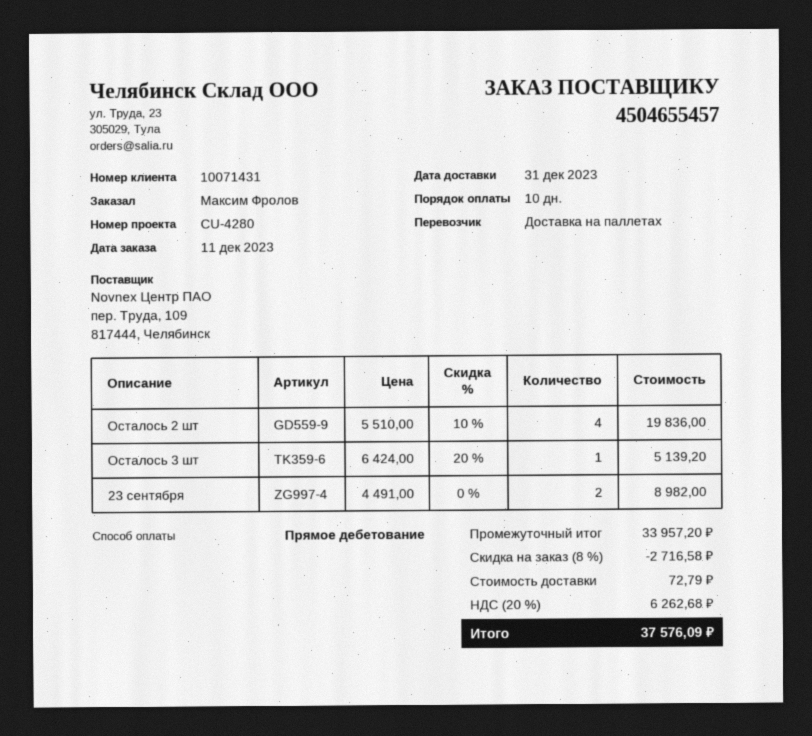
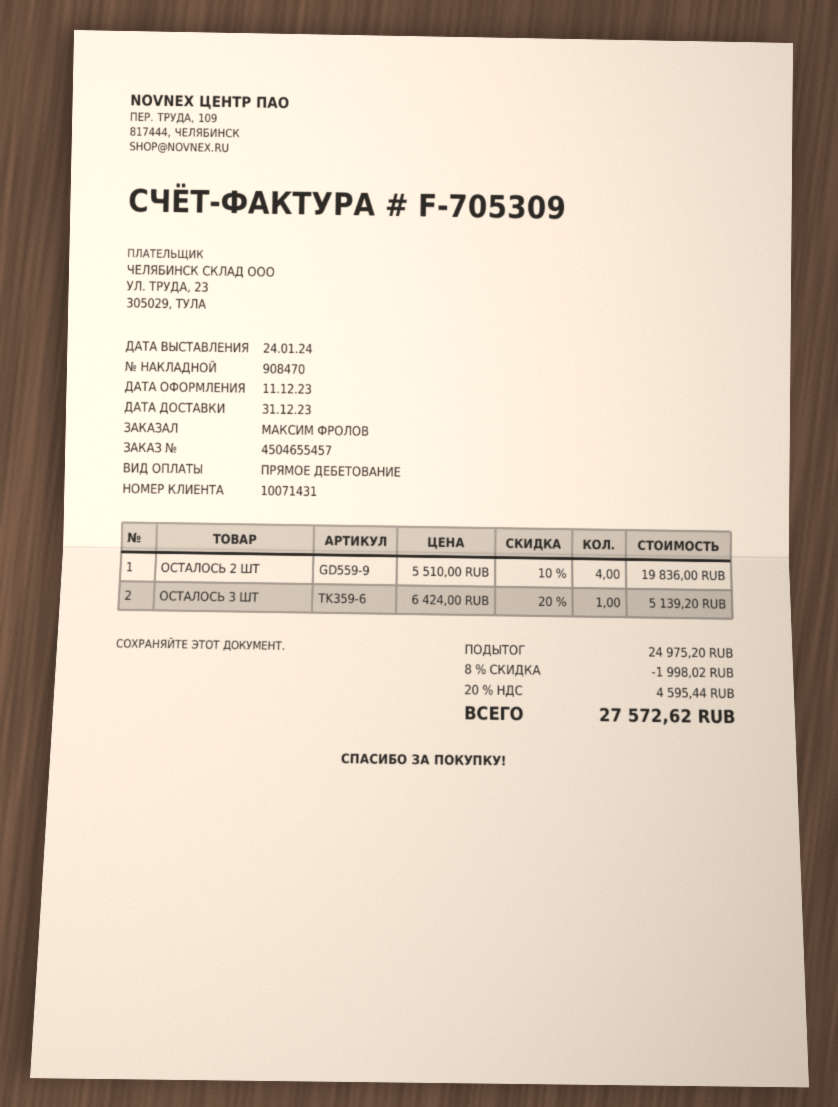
23 сентября: 2 x 4491.00 = 8982.00 -> none
subtotal: 33957.20 -> 24975.20
discount: 8% = 2716.58 -> 8% = 1998.02
shipping: 72.79 -> none
tax: 20% = 6262.68 -> 20% = 4595.44
total: 37576.09 -> 27572.62

